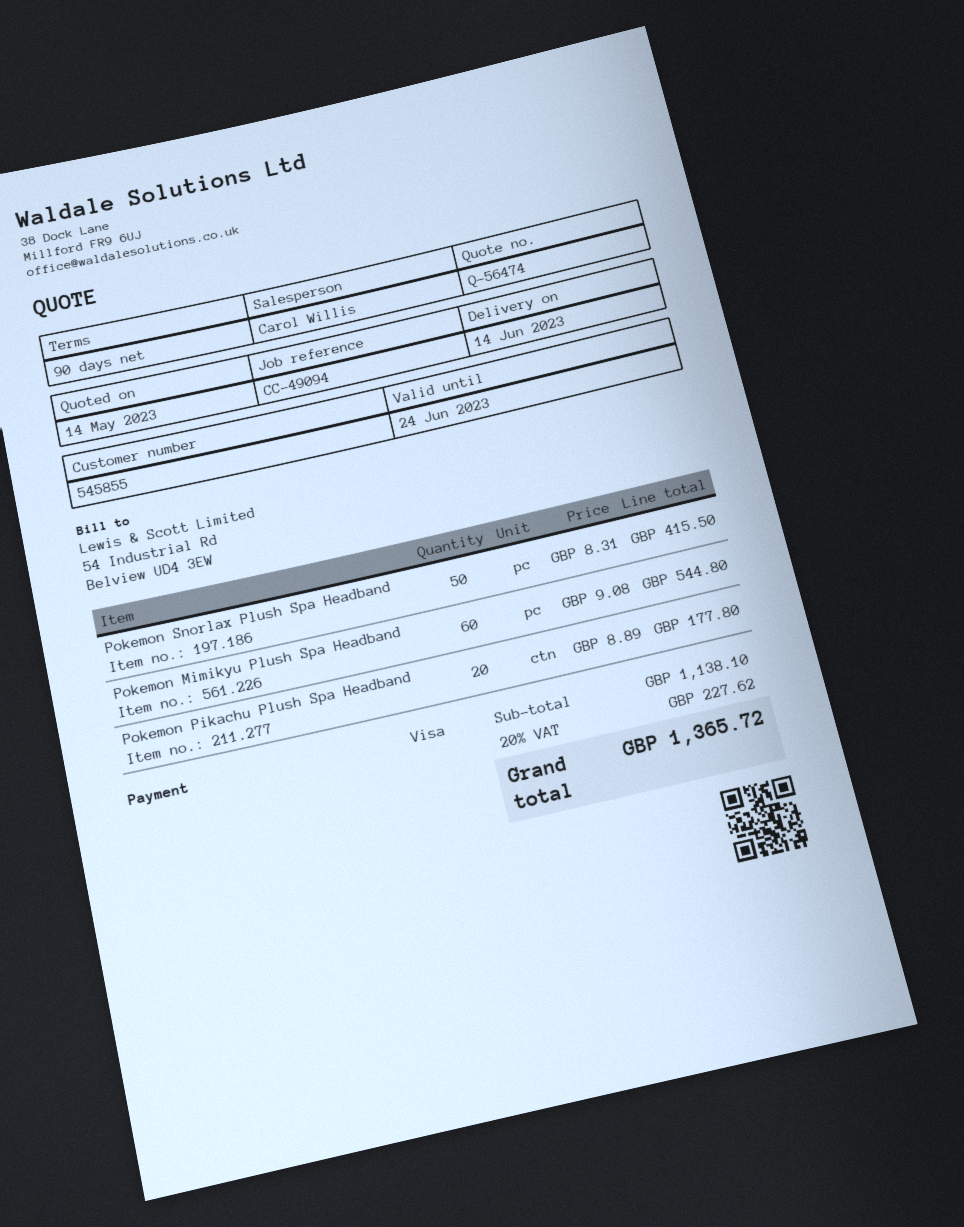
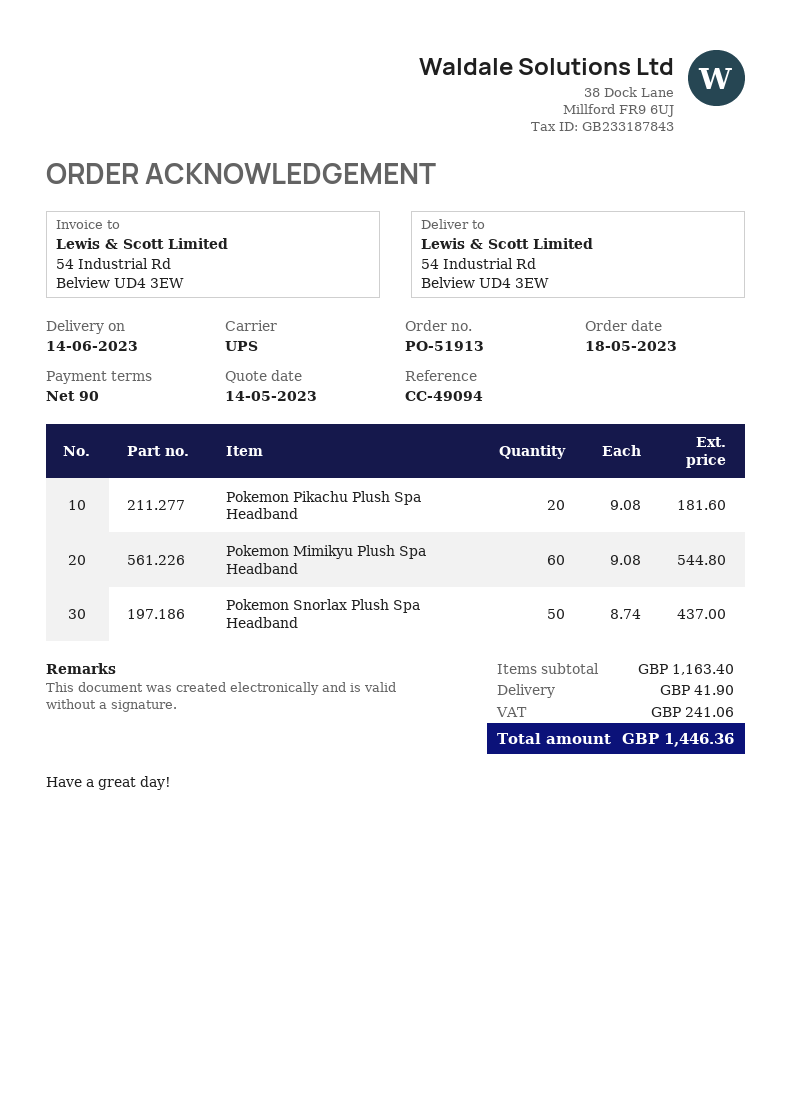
Pokemon Snorlax Plush Spa Headband: 50 x 8.31 = 415.50 -> 50 x 8.74 = 437.00
Pokemon Pikachu Plush Spa Headband: 20 x 8.89 = 177.80 -> 20 x 9.08 = 181.60
subtotal: 1138.10 -> 1163.40
shipping: none -> 41.90
tax: 227.62 -> 241.06
total: 1365.72 -> 1446.36

